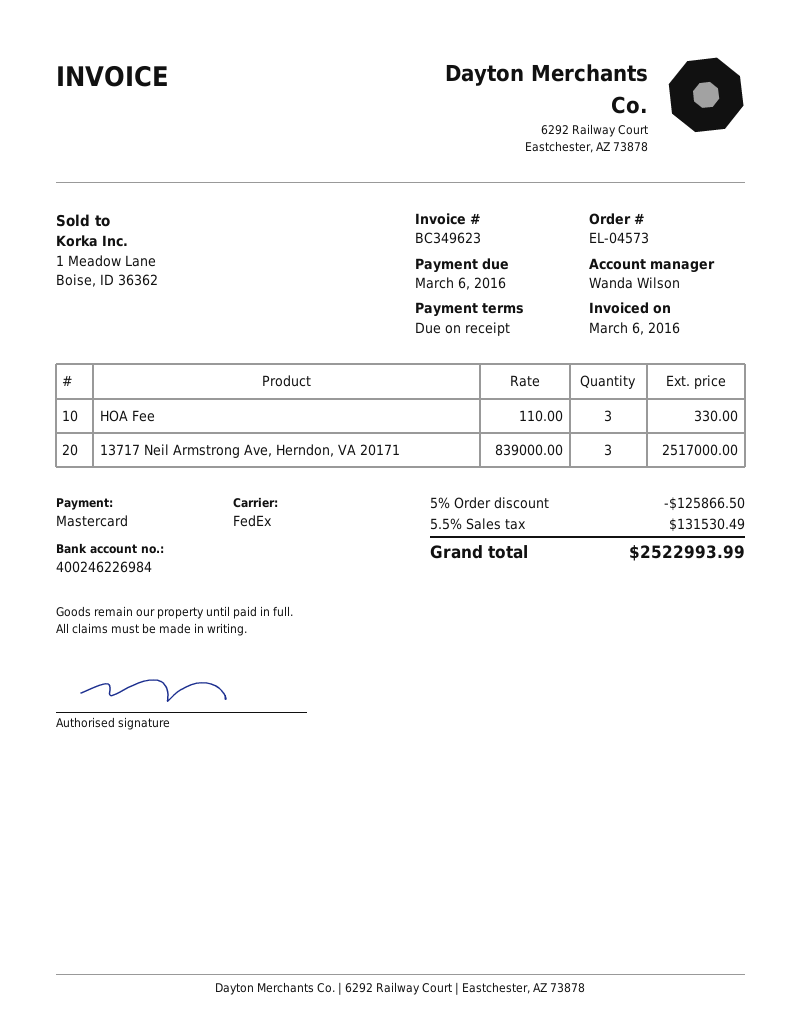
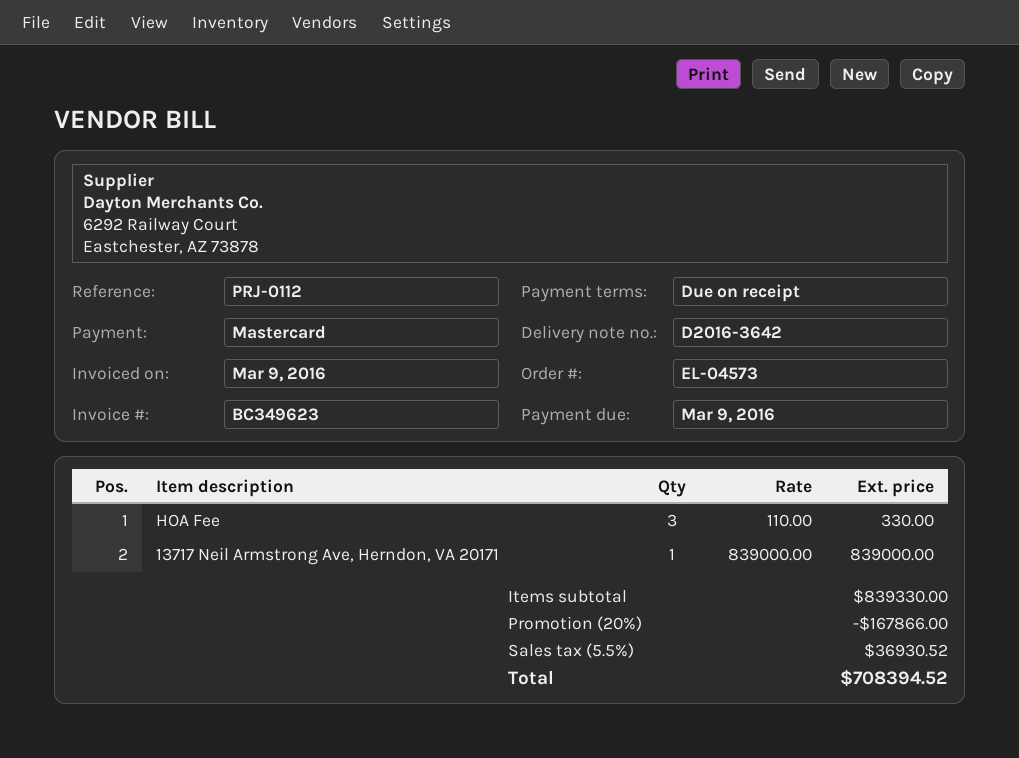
invoice date: 2016-03-06 -> 2016-03-09
due date: 2016-03-06 -> 2016-03-09
13717 Neil Armstrong Ave, Herndon, VA 20171: 3 x 839000.00 = 2517000.00 -> 1 x 839000.00 = 839000.00
discount: 5% = 125866.50 -> 20% = 167866.00
tax: 5.5% = 131530.49 -> 5.5% = 36930.52
total: 2522993.99 -> 708394.52

